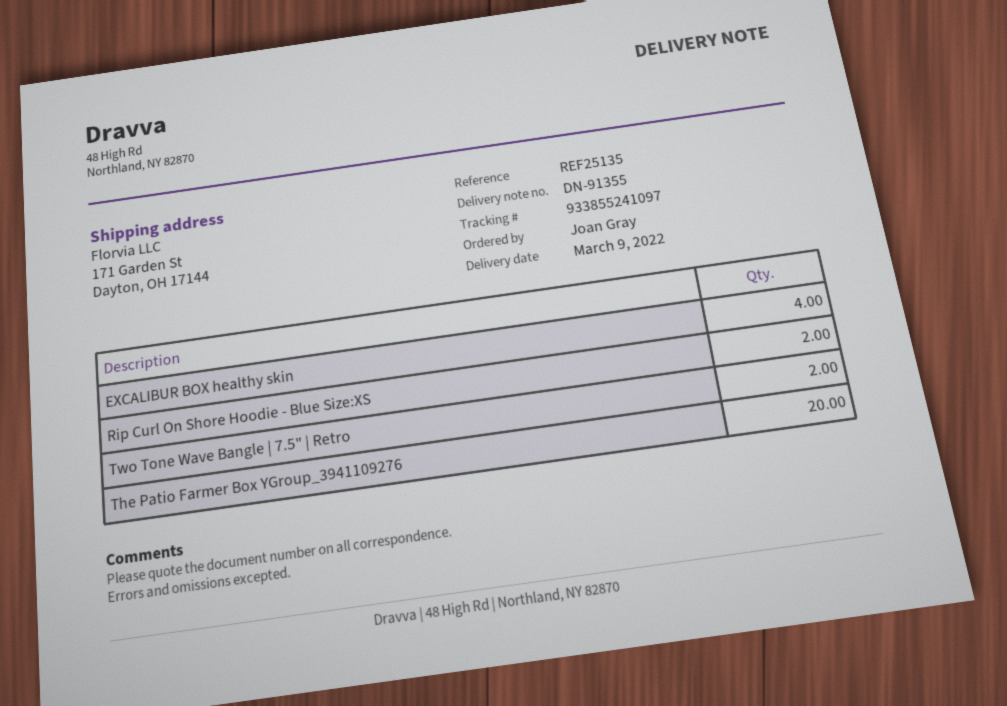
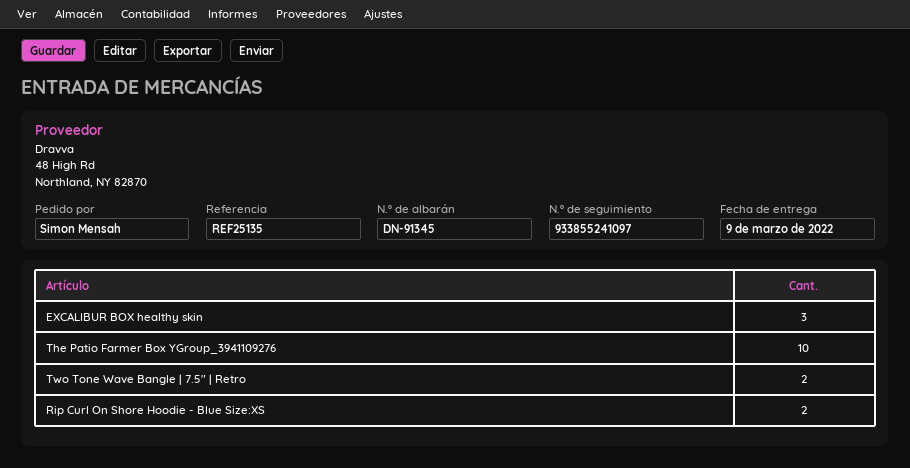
delivery note number: DN-91355 -> DN-91345
ordered by: Joan Gray -> Simon Mensah
EXCALIBUR BOX healthy skin: 4 -> 3
The Patio Farmer Box YGroup_3941109276: 20 -> 10

